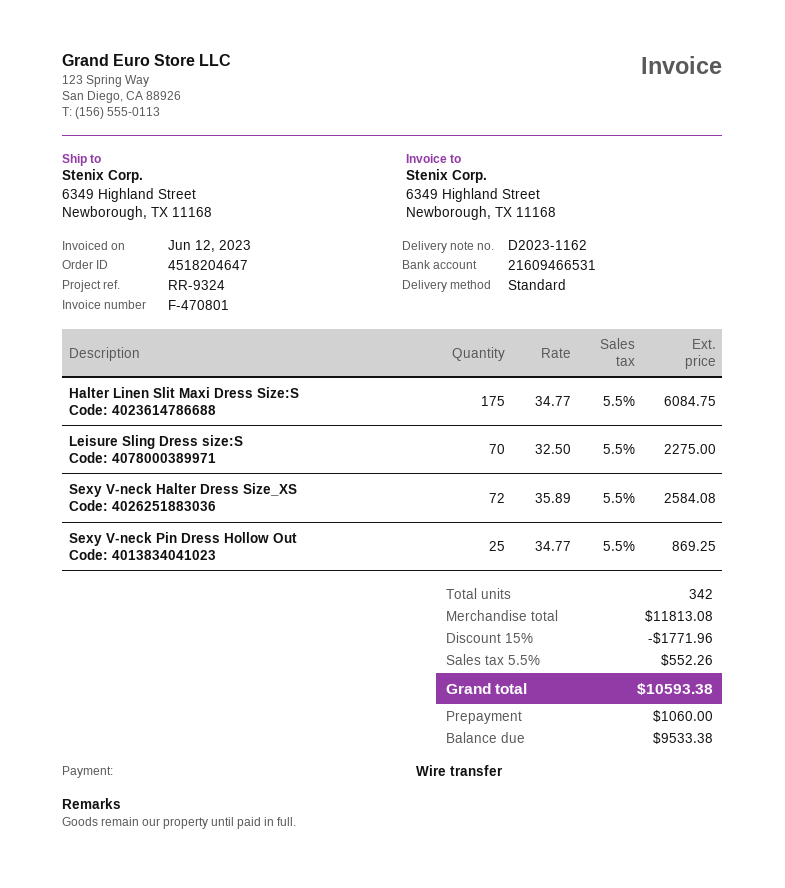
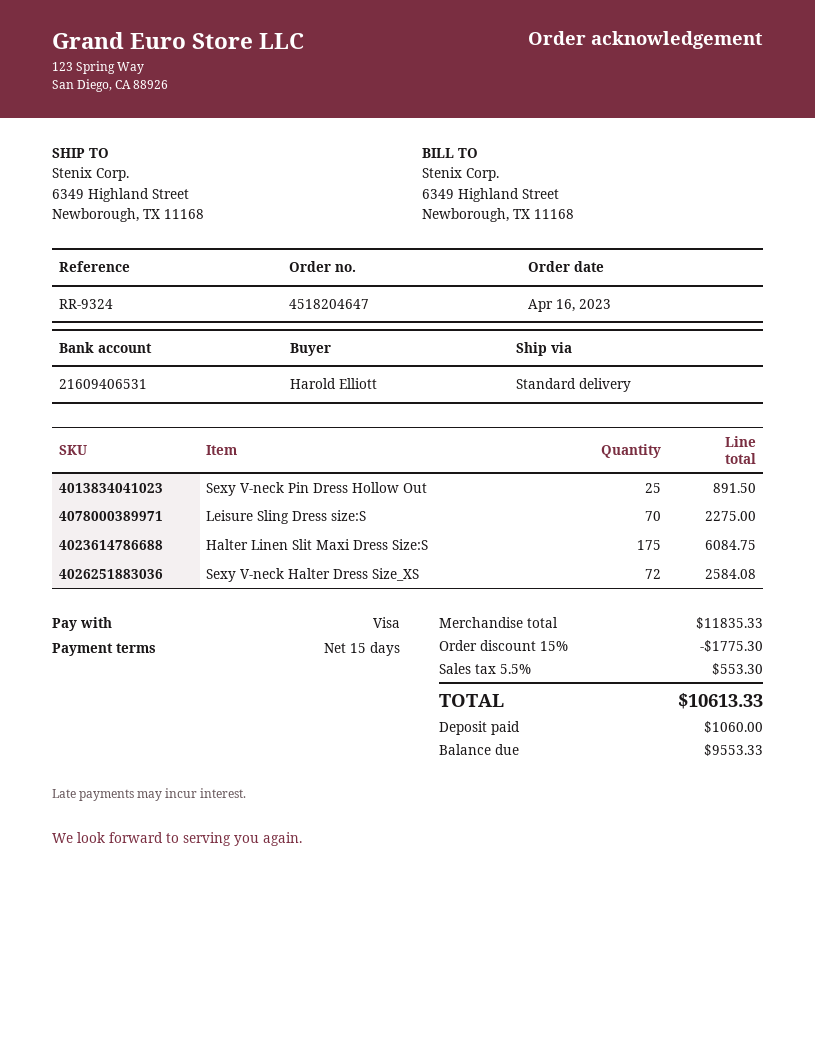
payment method: bank transfer -> Visa
bank account: 21609466531 -> 21609406531
Sexy V-neck Pin Dress Hollow Out: 25 for 869.25 -> 25 for 891.50
subtotal: 11813.08 -> 11835.33
discount: 15% = 1771.96 -> 15% = 1775.30
tax: 5.5% = 552.26 -> 5.5% = 553.30
total: 10593.38 -> 10613.33
balance: 9533.38 -> 9553.33

